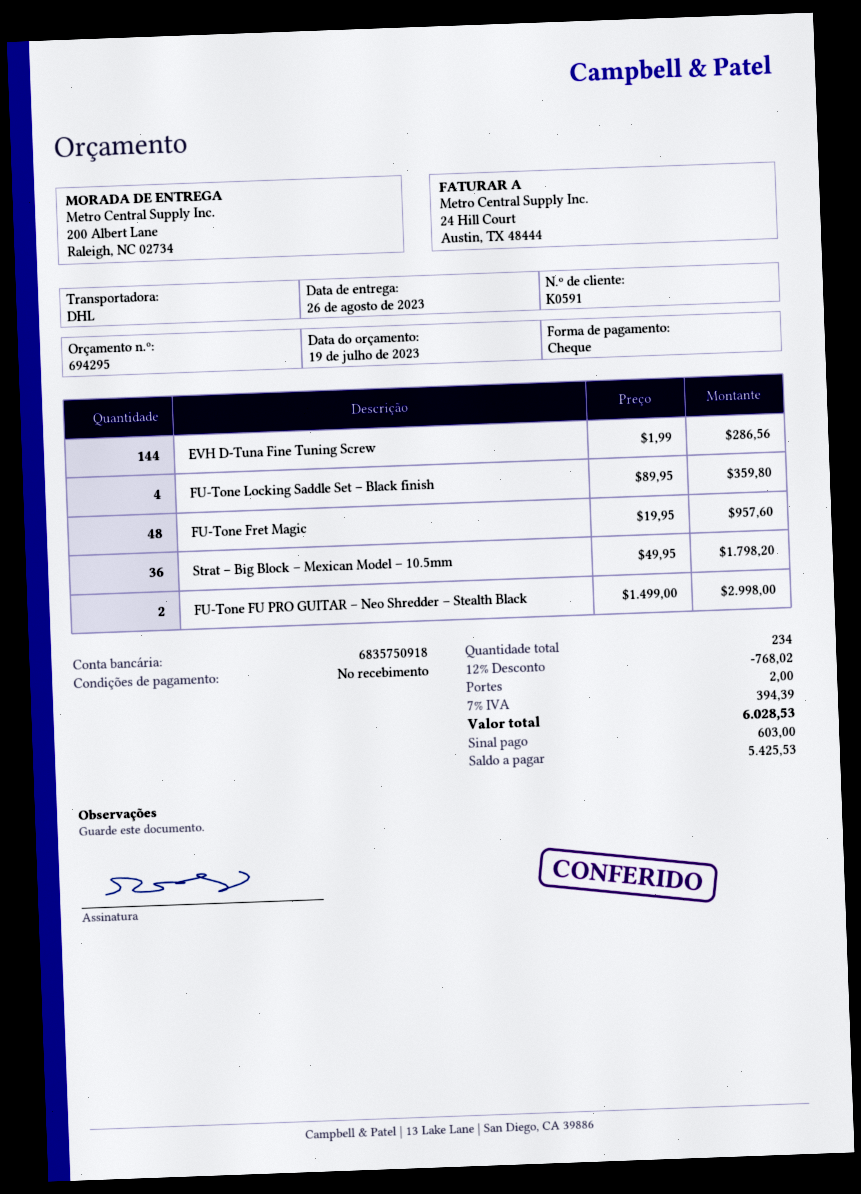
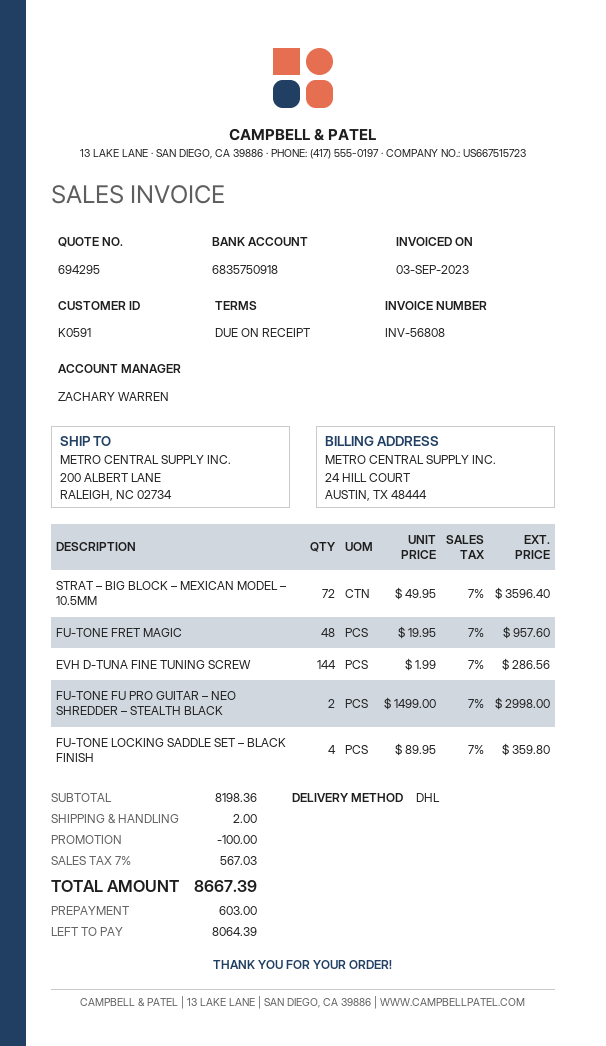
Strat – Big Block – Mexican Model – 10.5mm: 36 x 49.95 = 1798.20 -> 72 x 49.95 = 3596.40
discount: 768.02 -> 100.00
tax: 7% = 394.39 -> 7% = 567.03
total: 6028.53 -> 8667.39
balance: 5425.53 -> 8064.39

